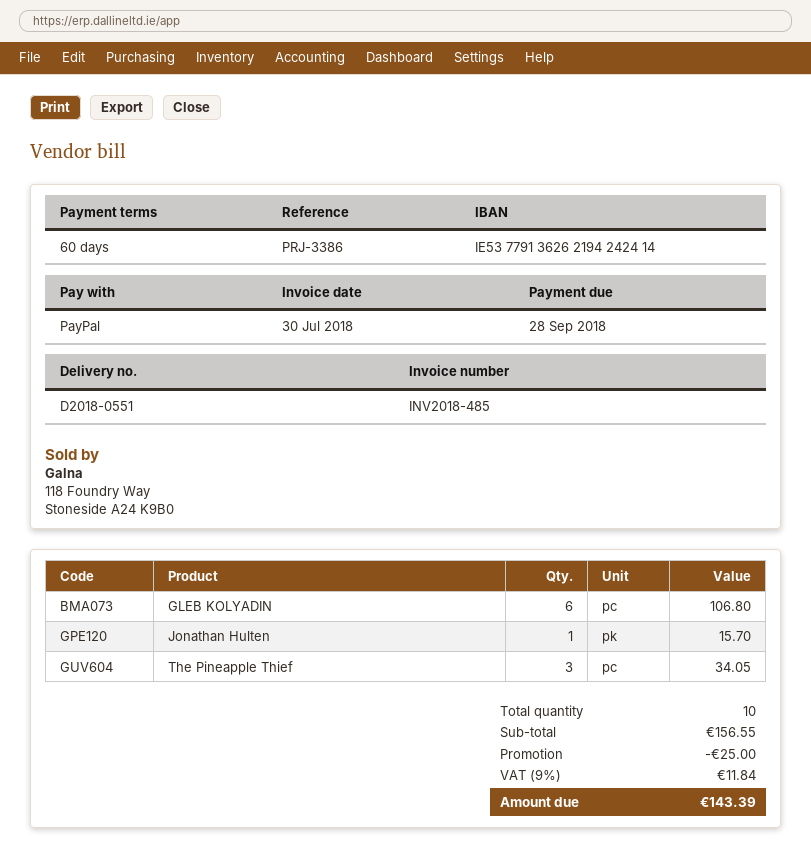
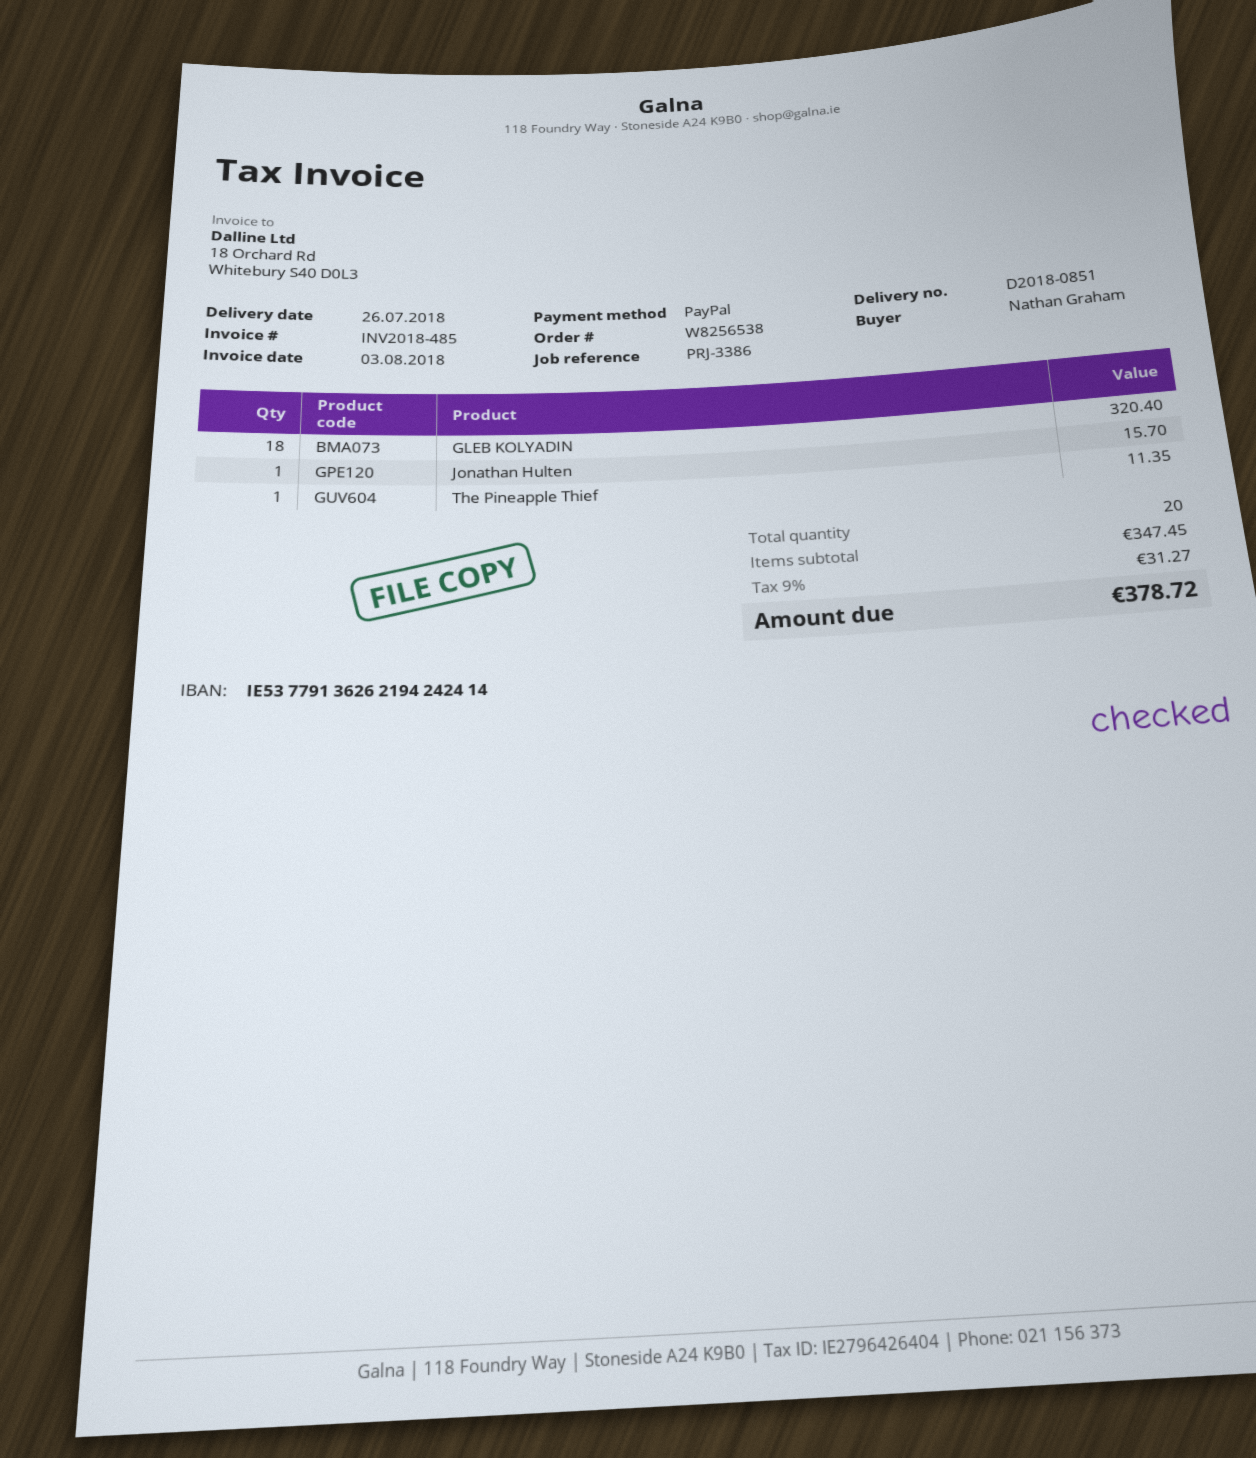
delivery note number: D2018-0551 -> D2018-0851
invoice date: 2018-07-30 -> 2018-08-03
GLEB KOLYADIN: 6 for 106.80 -> 18 for 320.40
The Pineapple Thief: 3 for 34.05 -> 1 for 11.35
total quantity: 10 -> 20
subtotal: 156.55 -> 347.45
discount: 25.00 -> none
tax: 9% = 11.84 -> 9% = 31.27
total: 143.39 -> 378.72

